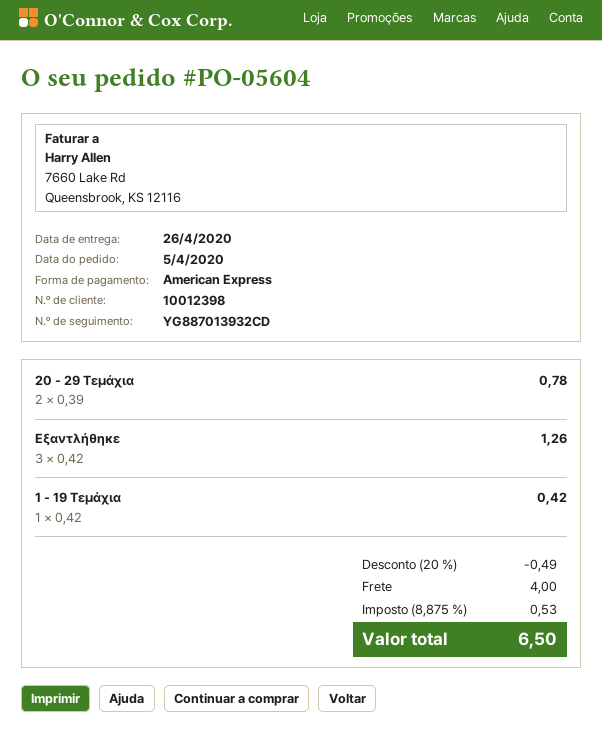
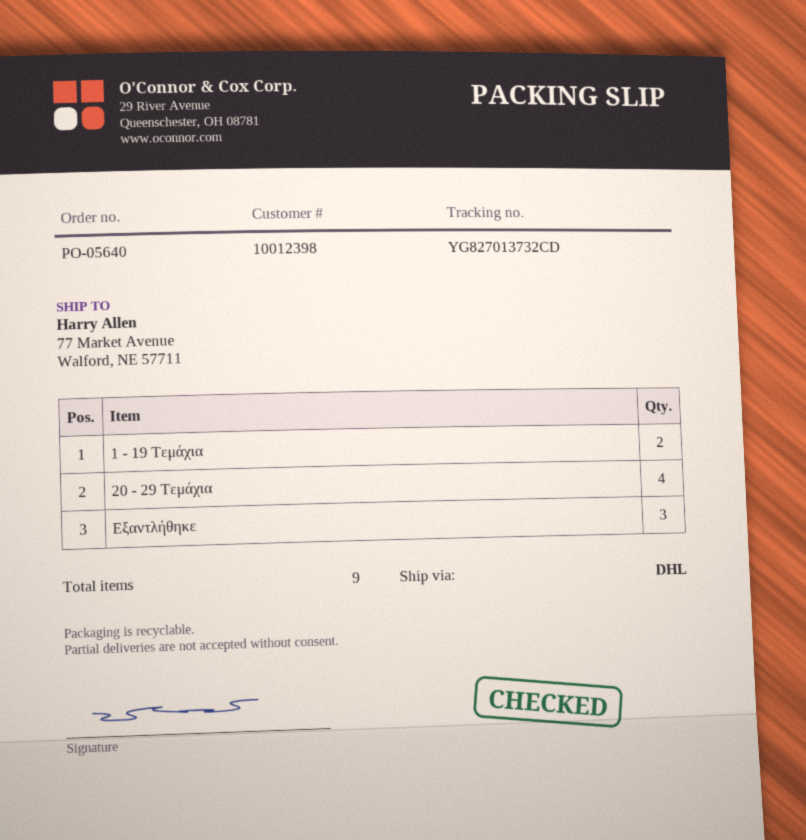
order number: PO-05604 -> PO-05640
tracking number: YG887013932CD -> YG827013732CD
20 - 29 Τεμάχια: 2 -> 4
1 - 19 Τεμάχια: 1 -> 2

